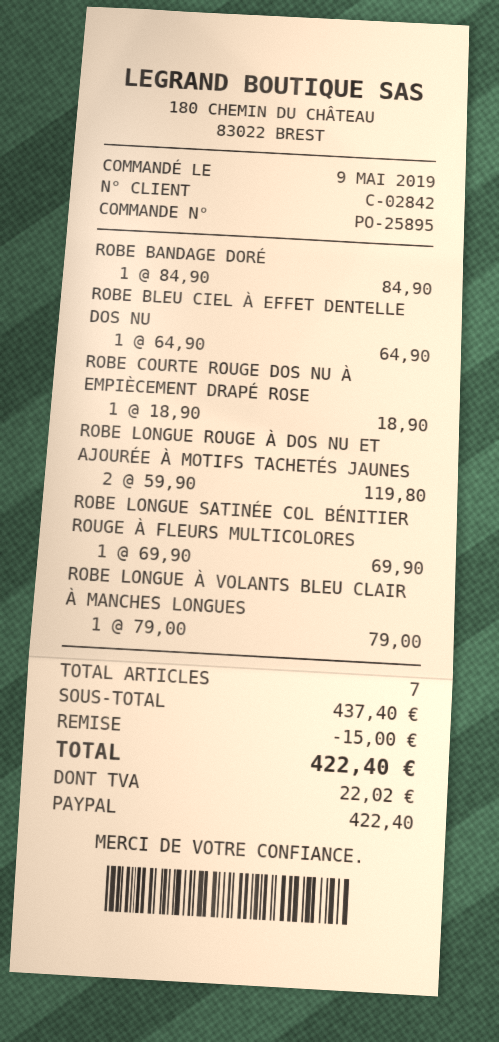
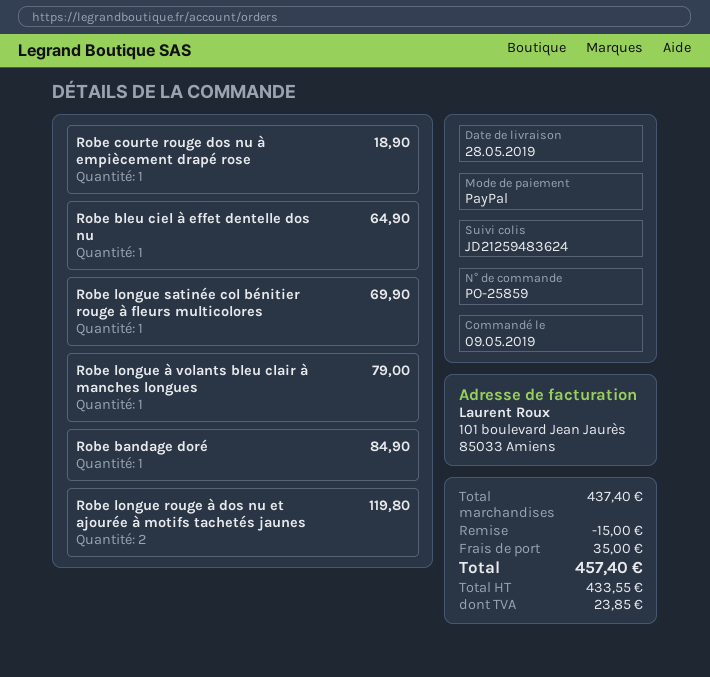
order number: PO-25895 -> PO-25859
shipping: none -> 35.00
tax: 22.02 -> 23.85
total: 422.40 -> 457.40

